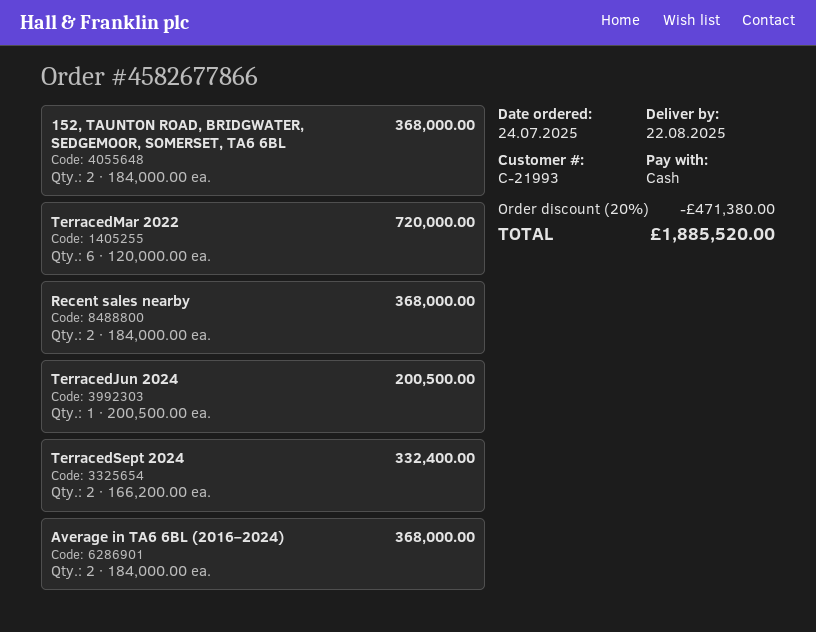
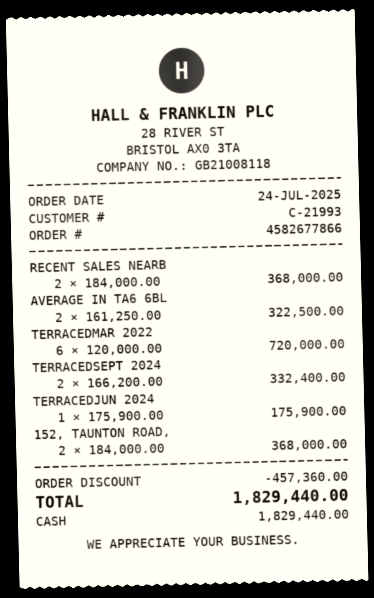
TerracedJun 2024: 1 x 200500.00 = 200500.00 -> 1 x 175900.00 = 175900.00
Average in TA6 6BL (2016–2024): 2 x 184000.00 = 368000.00 -> 2 x 161250.00 = 322500.00
discount: 471380.00 -> 457360.00
total: 1885520.00 -> 1829440.00

